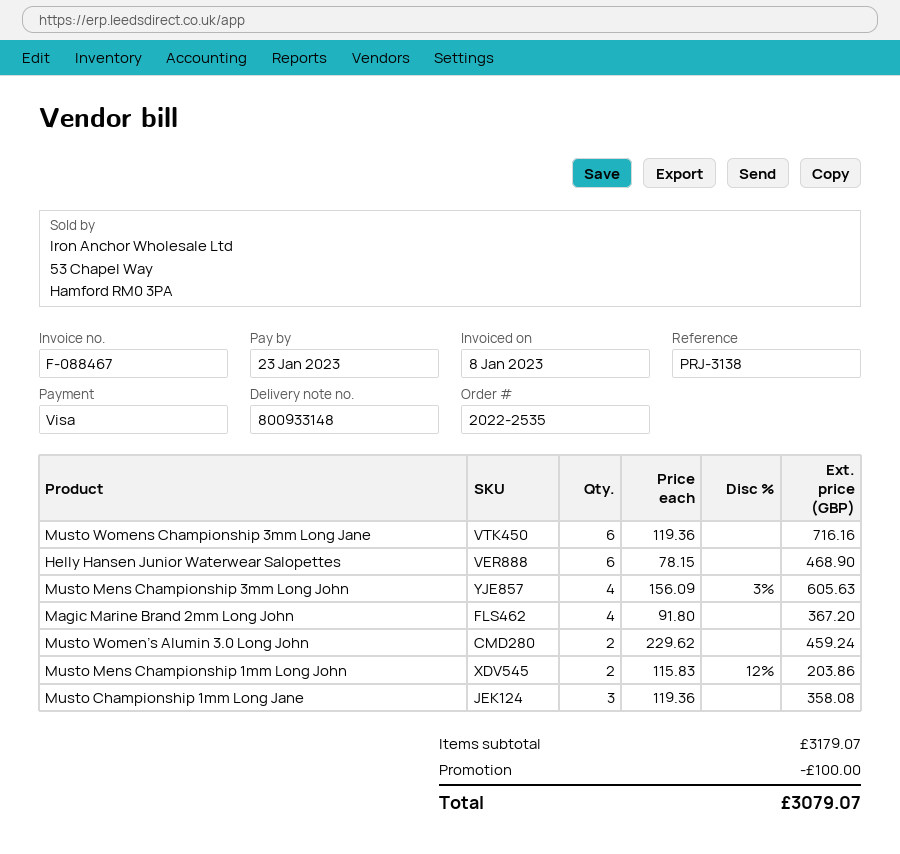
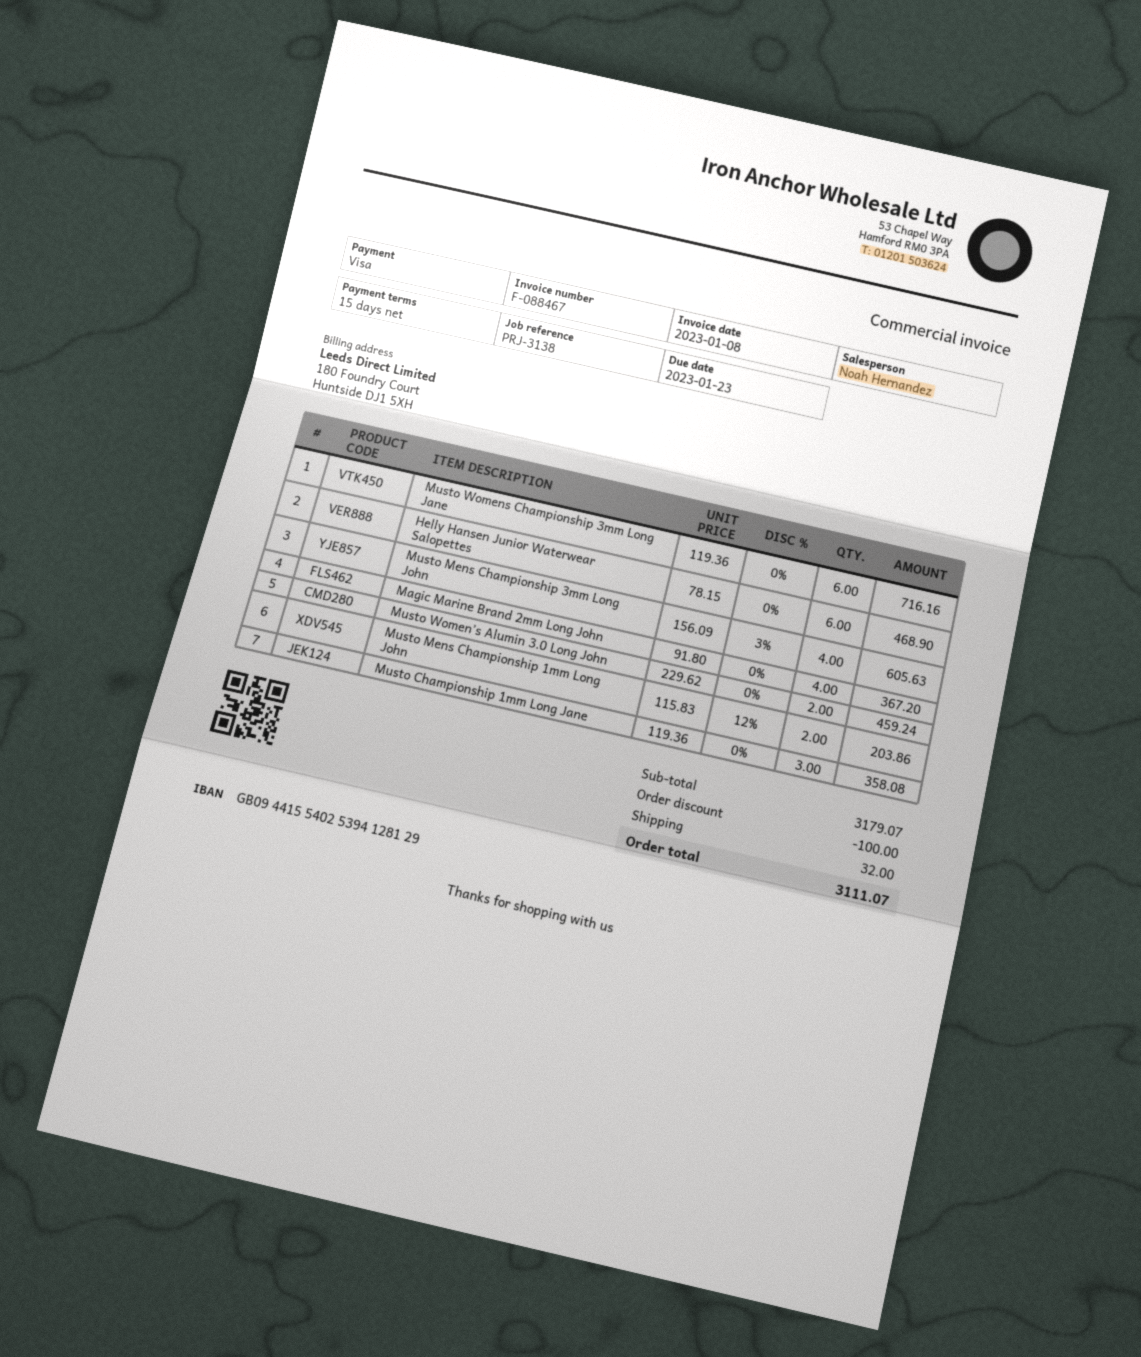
shipping: none -> 32.00
total: 3079.07 -> 3111.07

